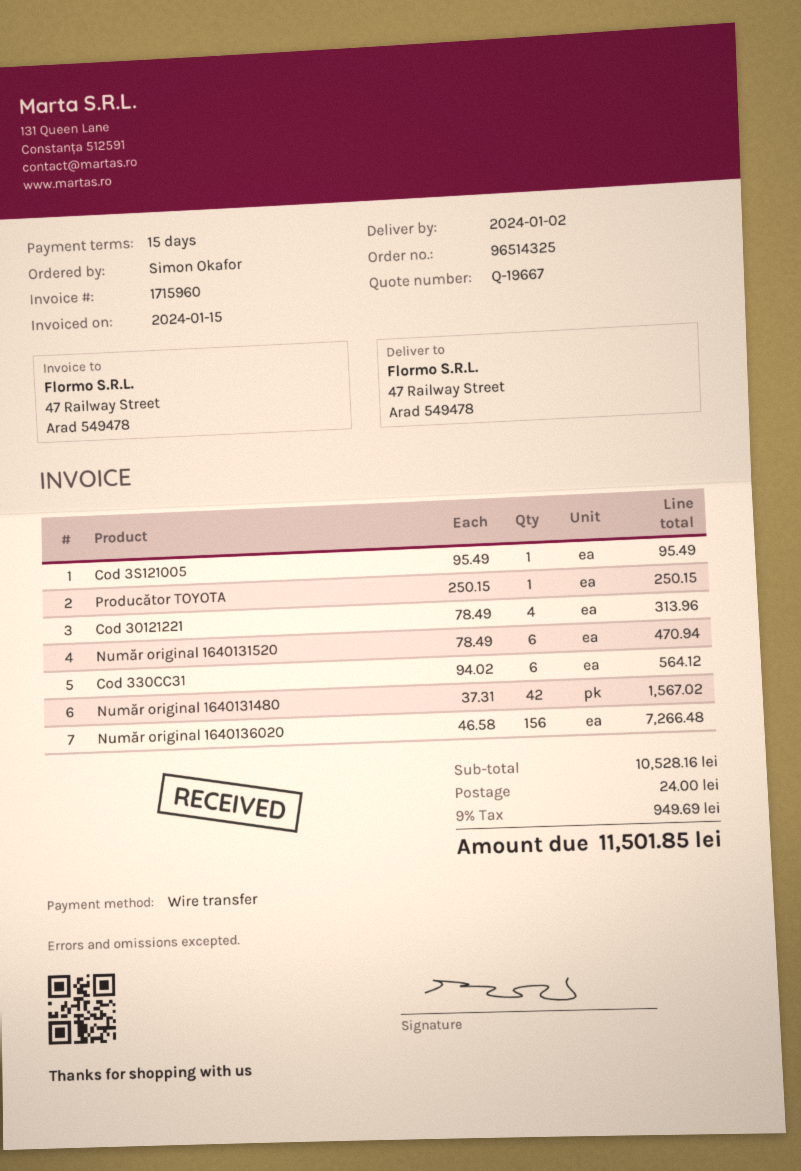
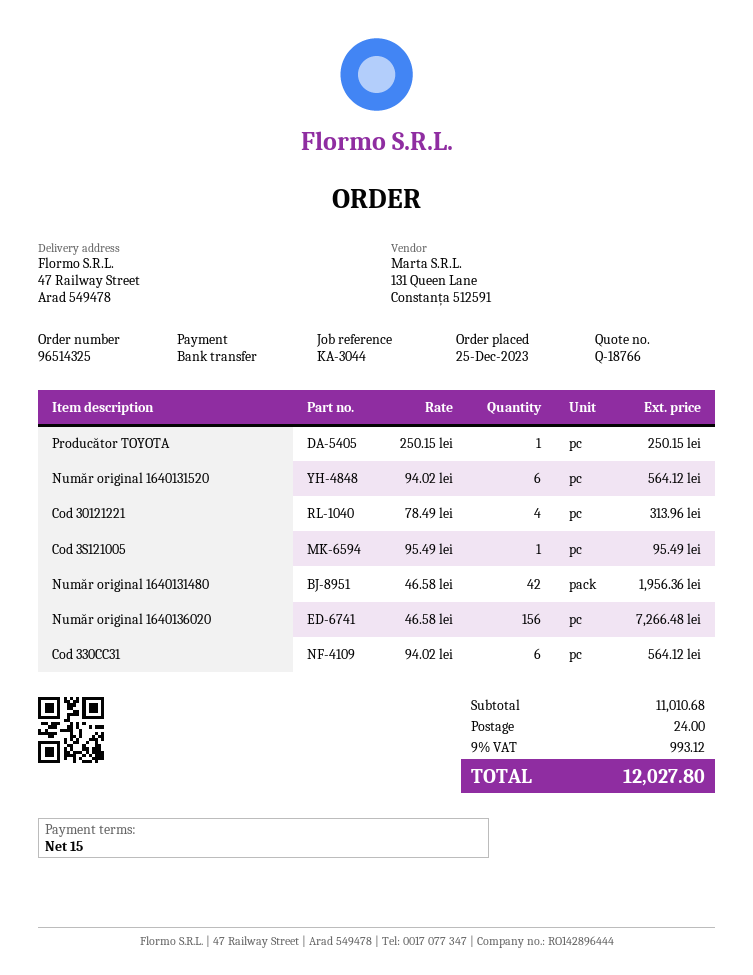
quote number: Q-19667 -> Q-18766
Număr original 1640131520: 6 x 78.49 = 470.94 -> 6 x 94.02 = 564.12
Număr original 1640131480: 42 x 37.31 = 1567.02 -> 42 x 46.58 = 1956.36
subtotal: 10528.16 -> 11010.68
tax: 9% = 949.69 -> 9% = 993.12
total: 11501.85 -> 12027.80

